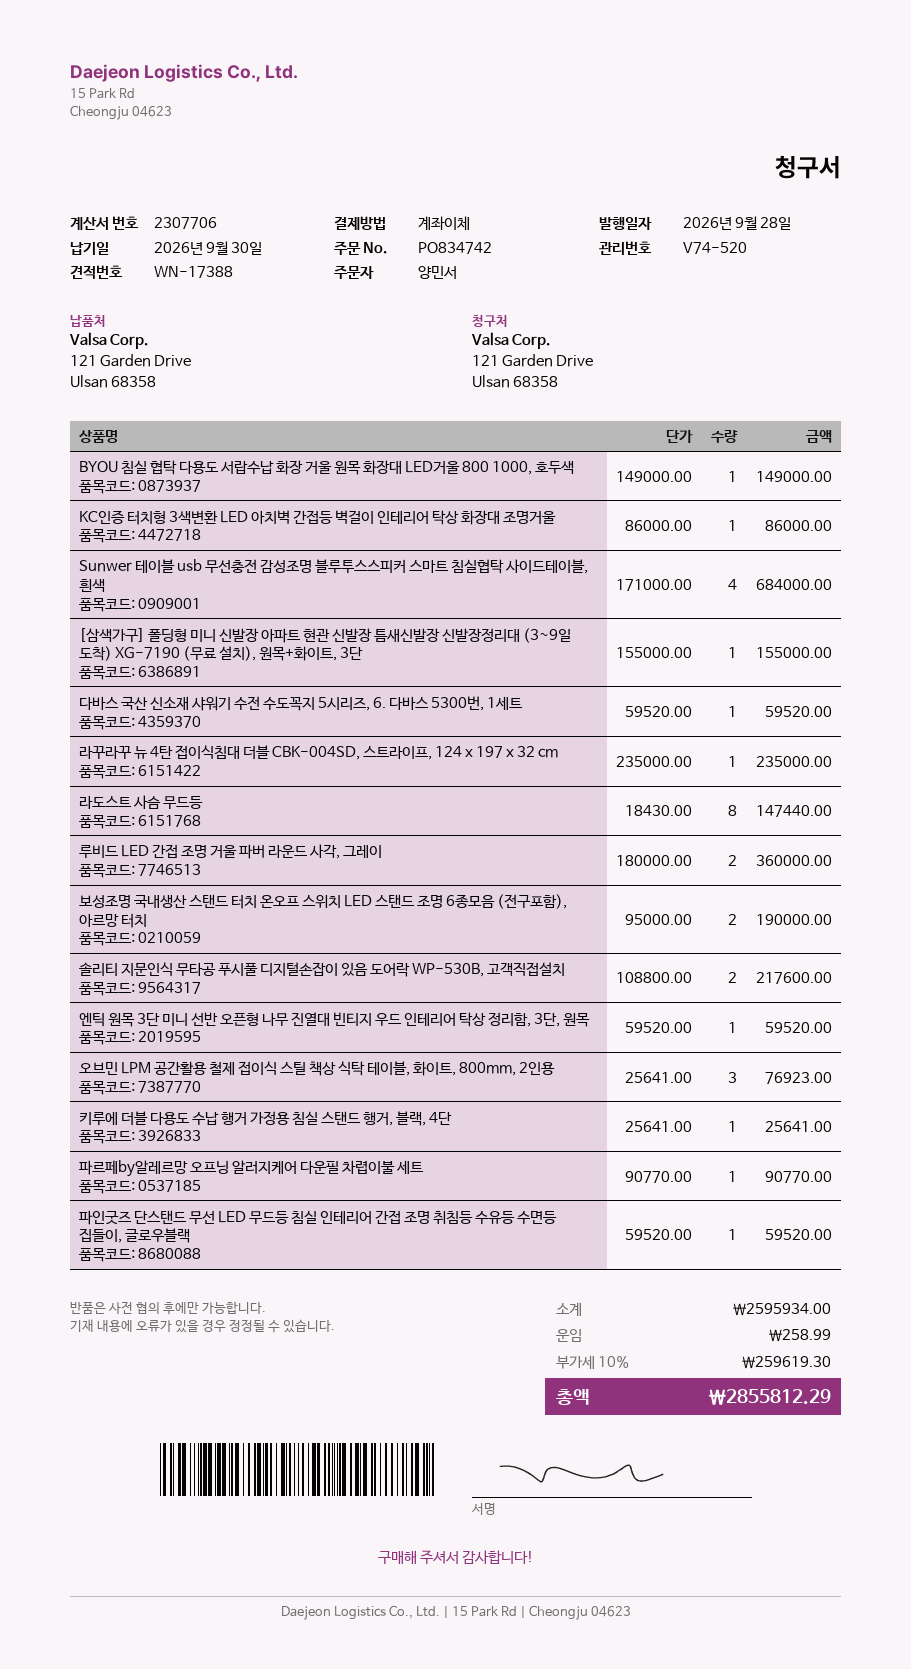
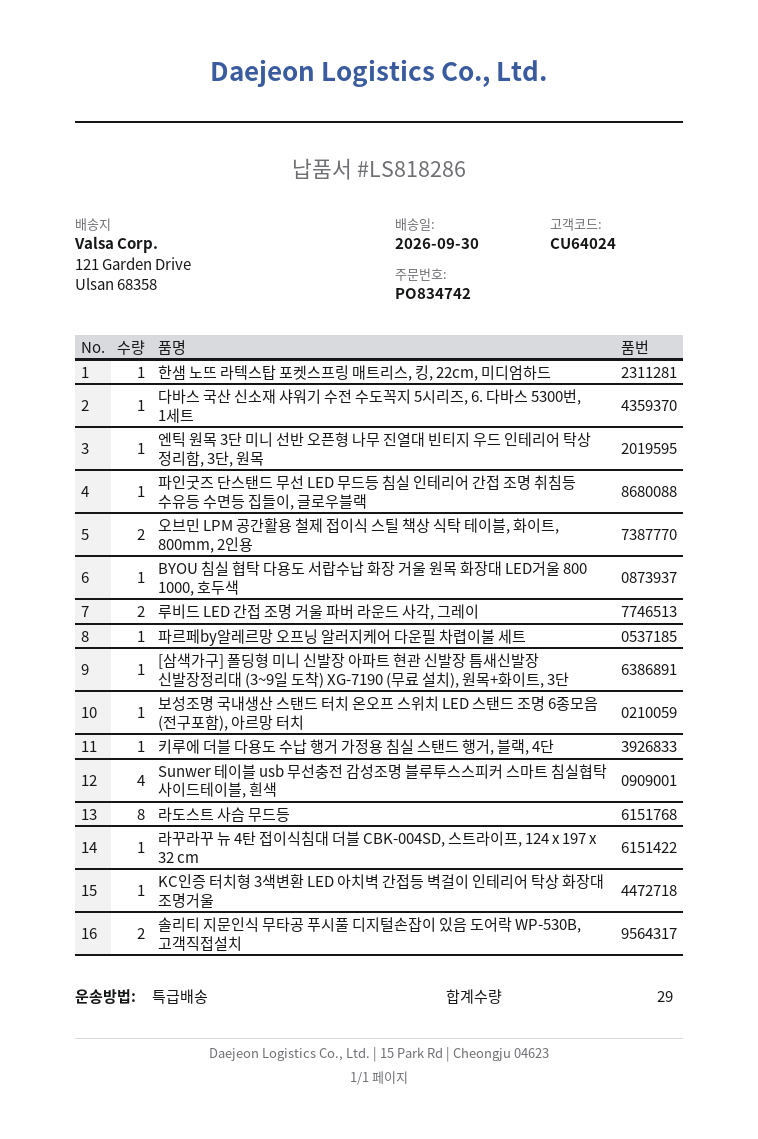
보성조명 국내생산 스탠드 터치 온오프 스위치 LED 스탠드 조명 6종모음 (전구포함), 아르망 터치: 2 -> 1
오브민 LPM 공간활용 철제 접이식 스틸 책상 식탁 테이블, 화이트, 800mm, 2인용: 3 -> 2
한샘 노뜨 라텍스탑 포켓스프링 매트리스, 킹, 22cm, 미디엄하드: none -> 1

